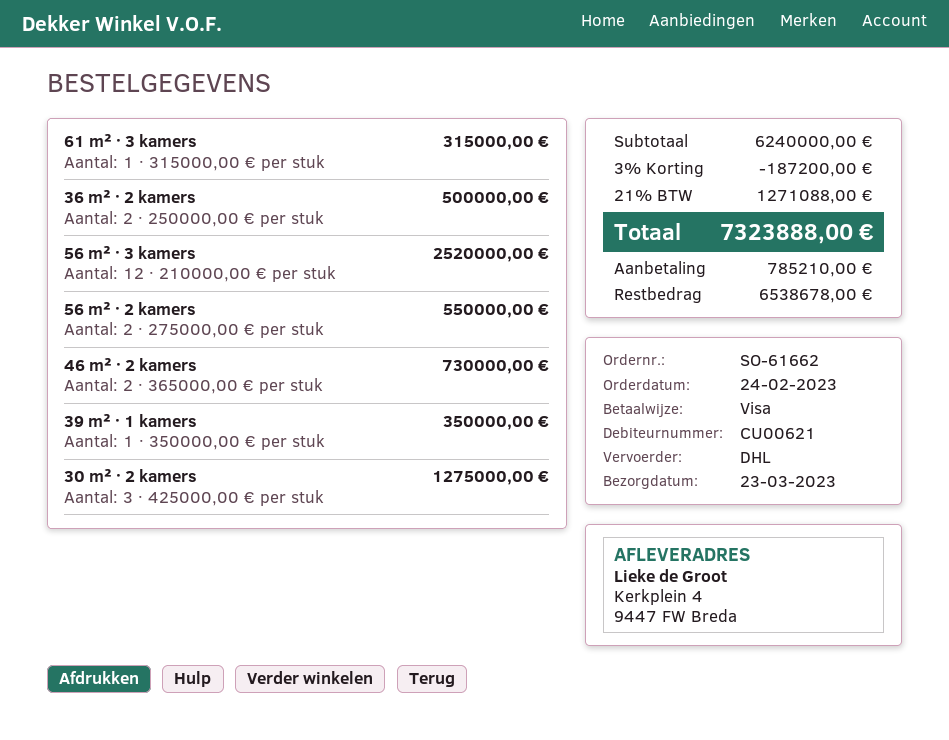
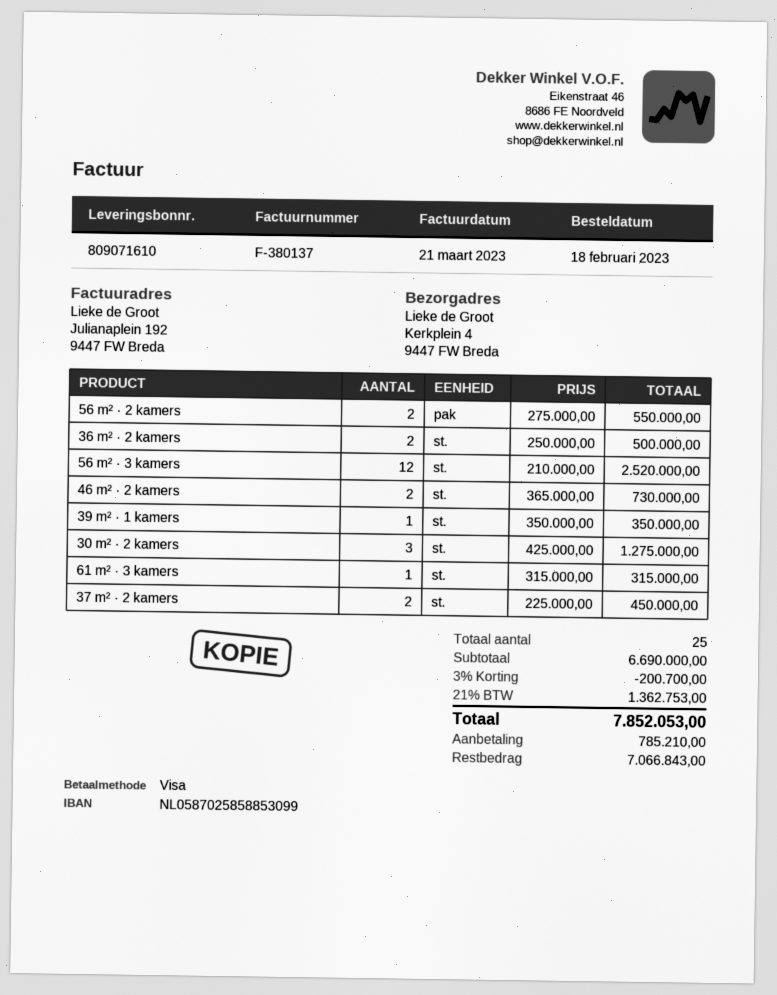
order date: 2023-02-24 -> 2023-02-18
37 m² · 2 kamers: none -> 2 x 225000.00 = 450000.00
subtotal: 6240000.00 -> 6690000.00
discount: 3% = 187200.00 -> 3% = 200700.00
tax: 21% = 1271088.00 -> 21% = 1362753.00
total: 7323888.00 -> 7852053.00
balance: 6538678.00 -> 7066843.00

